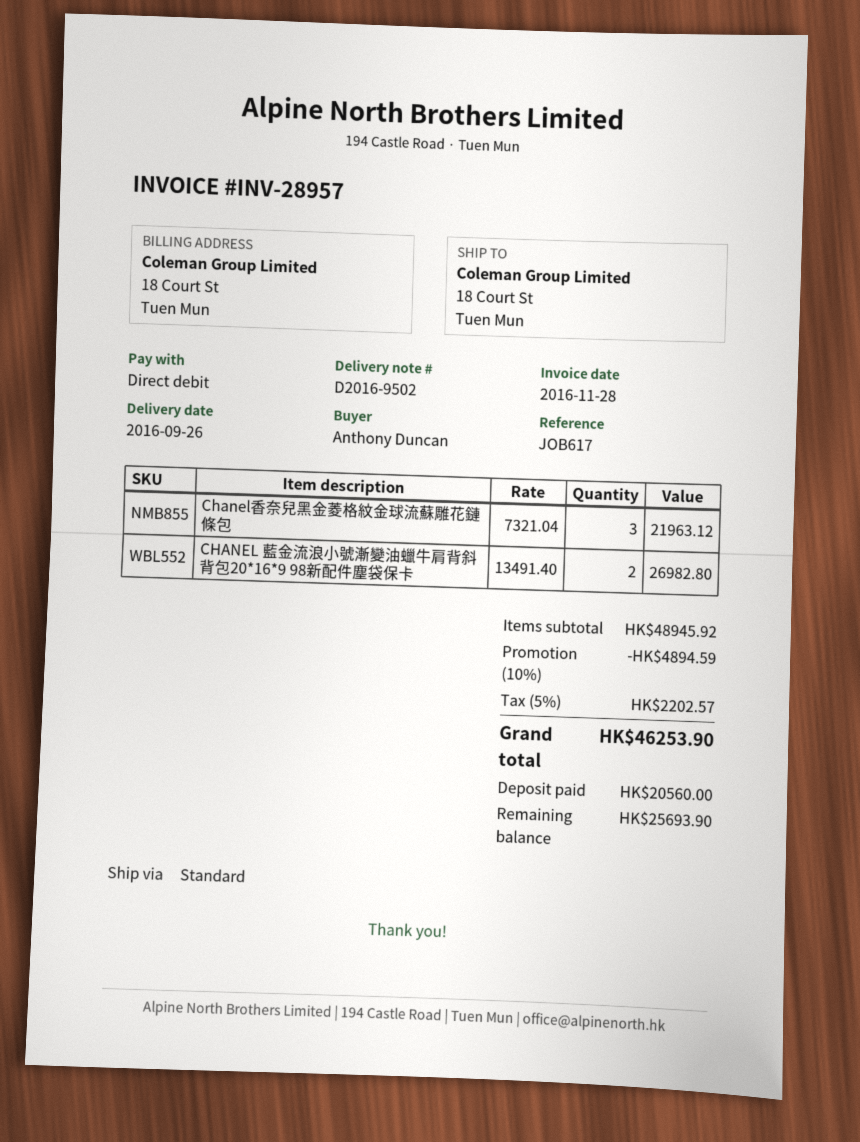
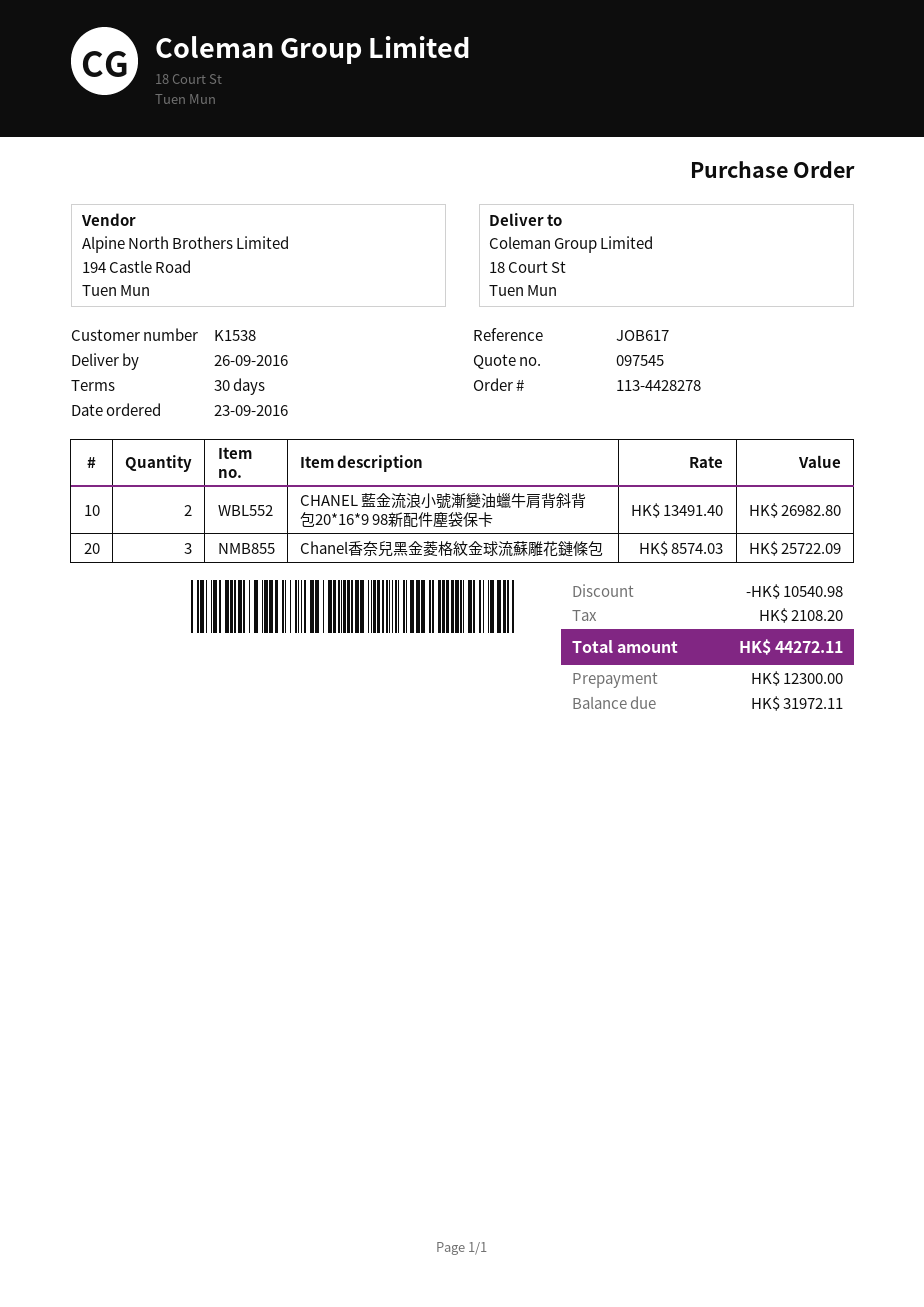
Chanel香奈兒黑金菱格紋金球流蘇雕花鏈條包: 3 x 7321.04 = 21963.12 -> 3 x 8574.03 = 25722.09
discount: 4894.59 -> 10540.98
tax: 2202.57 -> 2108.20
total: 46253.90 -> 44272.11
deposit: 20560.00 -> 12300.00
balance: 25693.90 -> 31972.11

